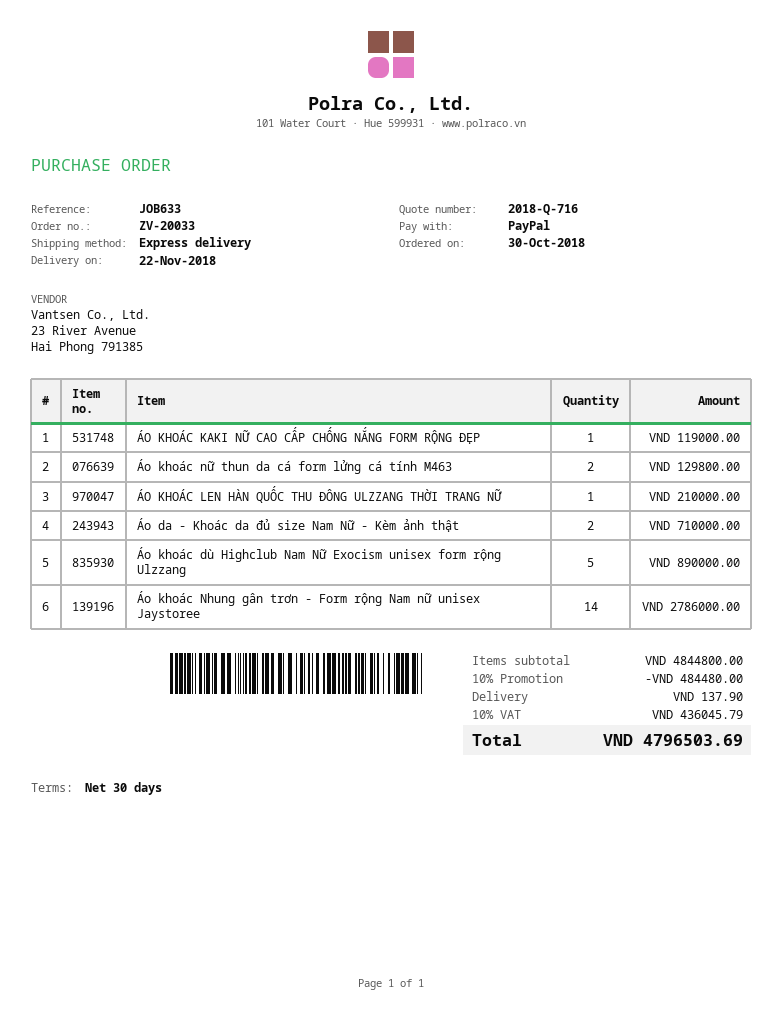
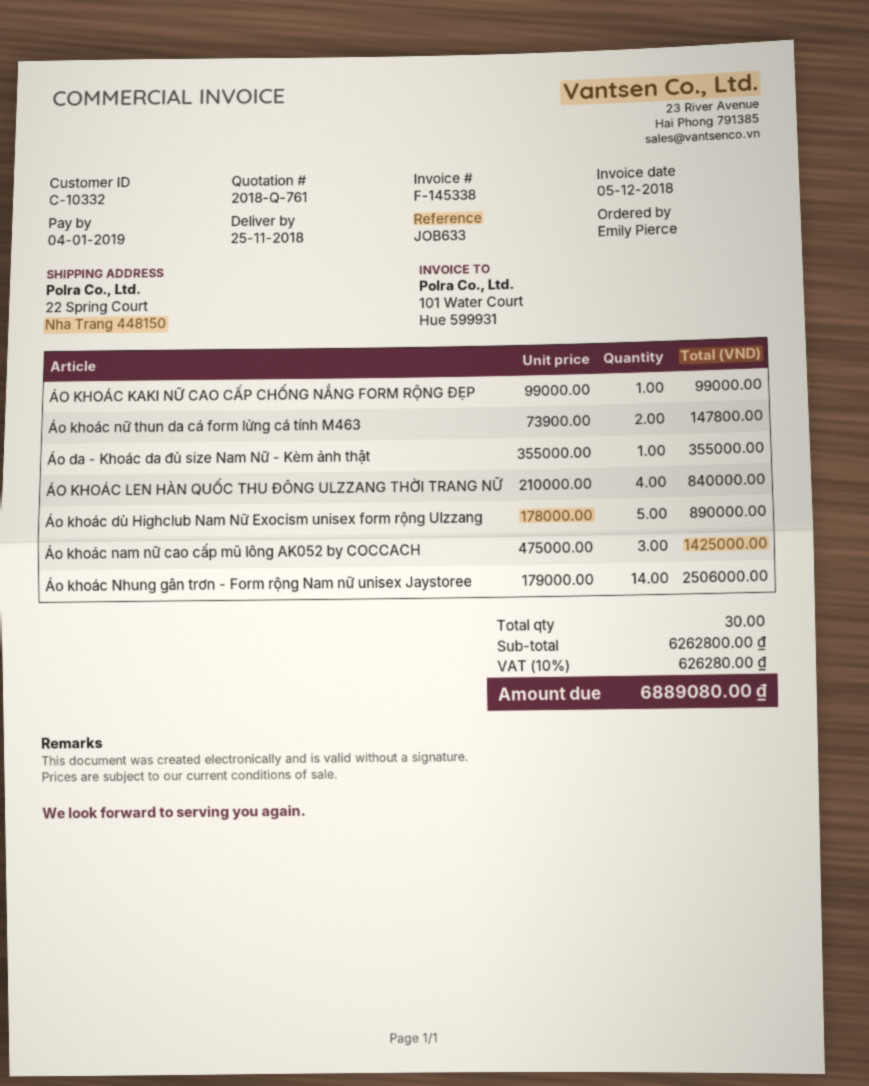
quote number: 2018-Q-716 -> 2018-Q-761
delivery date: 2018-11-22 -> 2018-11-25
ÁO KHOÁC KAKI NỮ CAO CẤP CHỐNG NẮNG FORM RỘNG ĐẸP: 1 for 119000.00 -> 1 for 99000.00
Áo khoác nữ thun da cá form lửng cá tính M463: 2 for 129800.00 -> 2 for 147800.00
ÁO KHOÁC LEN HÀN QUỐC THU ĐÔNG ULZZANG THỜI TRANG NỮ: 1 for 210000.00 -> 4 for 840000.00
Áo da - Khoác da đủ size Nam Nữ - Kèm ảnh thật: 2 for 710000.00 -> 1 for 355000.00
Áo khoác Nhung gân trơn - Form rộng Nam nữ unisex Jaystoree: 14 for 2786000.00 -> 14 for 2506000.00
Áo khoác nam nữ cao cấp mũ lông AK052 by COCCACH: none -> 3 for 1425000.00
subtotal: 4844800.00 -> 6262800.00
discount: 10% = 484480.00 -> none
shipping: 137.90 -> none
tax: 10% = 436045.79 -> 10% = 626280.00
total: 4796503.69 -> 6889080.00

